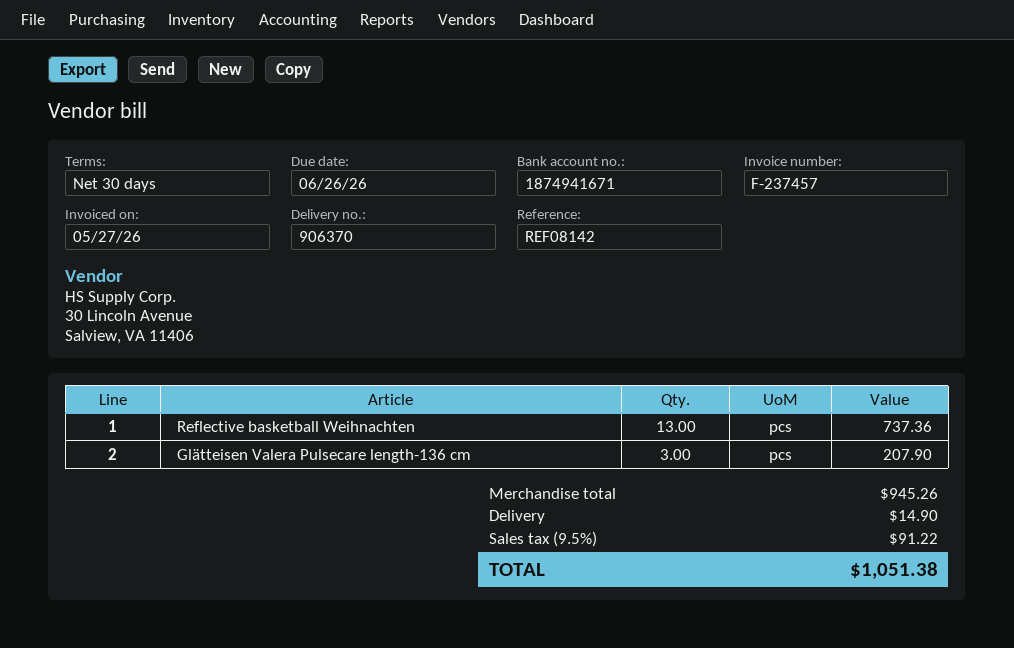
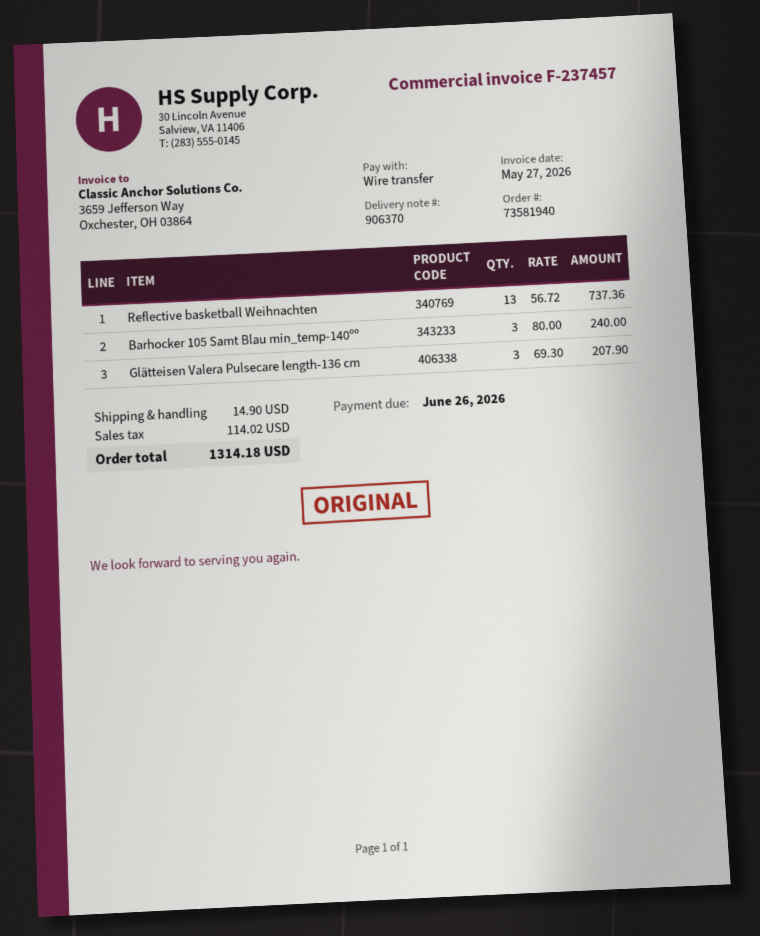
Barhocker 105 Samt Blau min_temp-140ºº: none -> 3 for 240.00
tax: 91.22 -> 114.02
total: 1051.38 -> 1314.18

